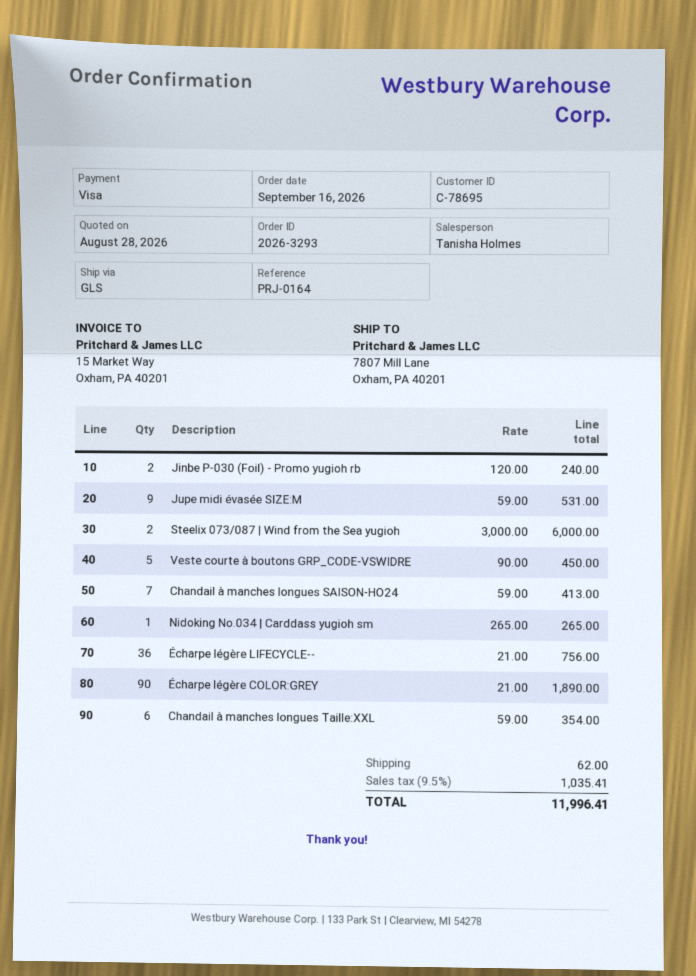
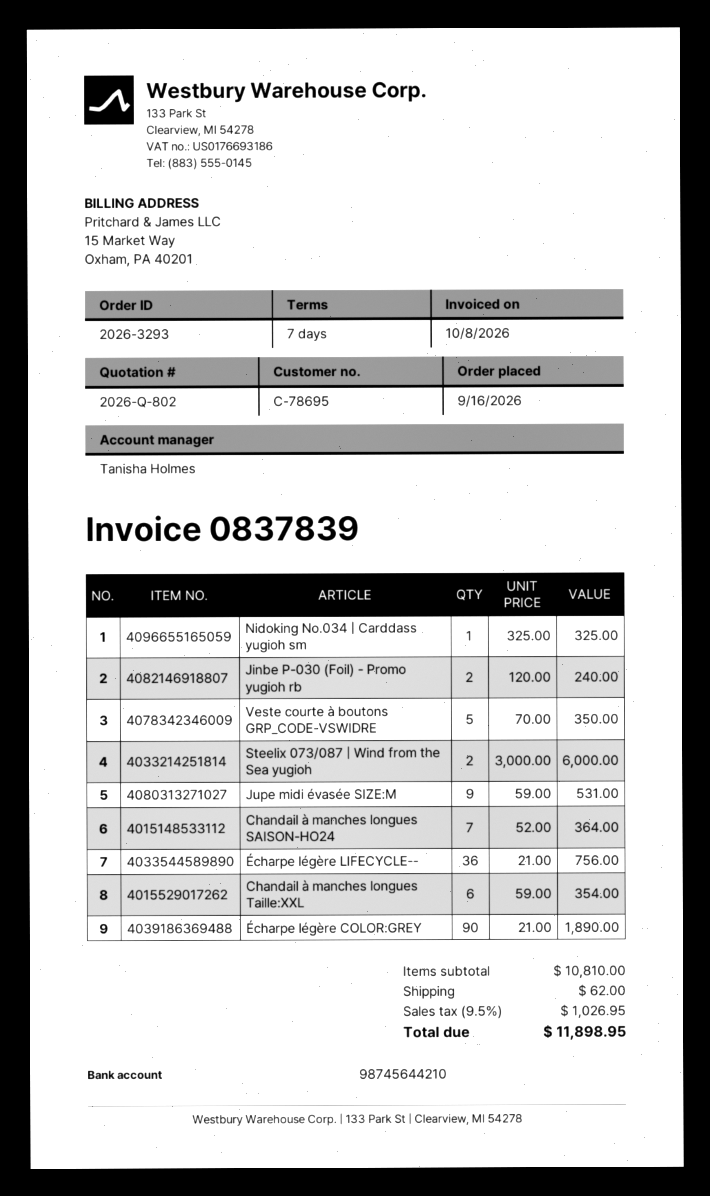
Veste courte à boutons GRP_CODE-VSWIDRE: 5 x 90.00 = 450.00 -> 5 x 70.00 = 350.00
Chandail à manches longues SAISON-HO24: 7 x 59.00 = 413.00 -> 7 x 52.00 = 364.00
Nidoking No.034 | Carddass yugioh sm: 1 x 265.00 = 265.00 -> 1 x 325.00 = 325.00
tax: 9.5% = 1035.41 -> 9.5% = 1026.95
total: 11996.41 -> 11898.95

